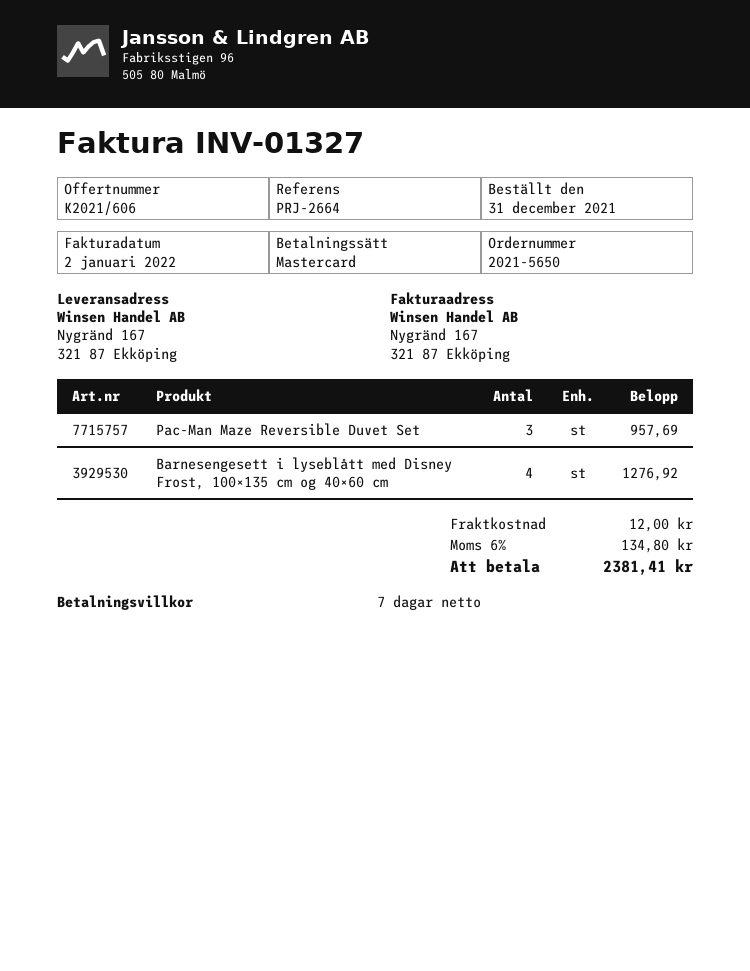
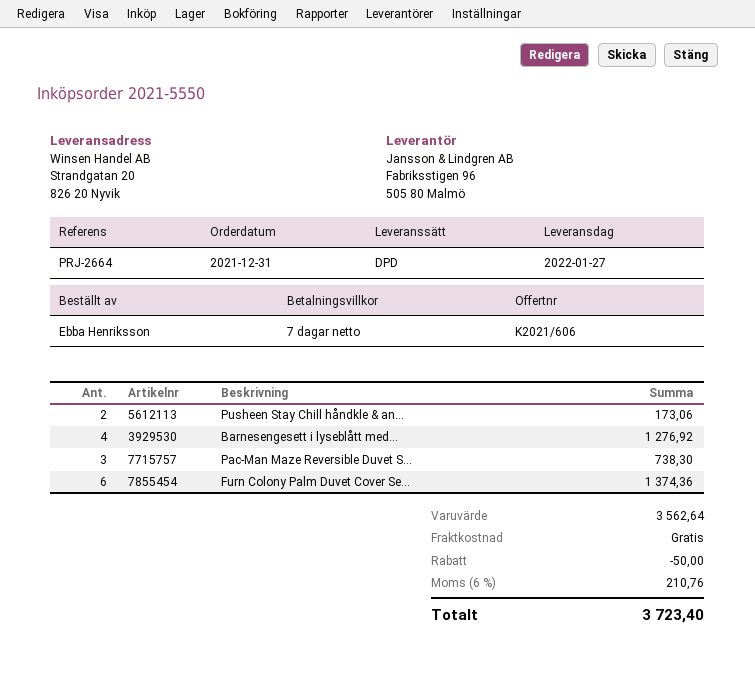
order number: 2021-5650 -> 2021-5550
ship to: Nygränd 167, 321 87 Ekköping -> Strandgatan 20, 826 20 Nyvik
Pac-Man Maze Reversible Duvet Set: 3 for 957.69 -> 3 for 738.30
Pusheen Stay Chill håndkle & an...: none -> 2 for 173.06
Furn Colony Palm Duvet Cover Se...: none -> 6 for 1374.36
discount: none -> 50.00
shipping: 12.00 -> 0.00
tax: 6% = 134.80 -> 6% = 210.76
total: 2381.41 -> 3723.40

